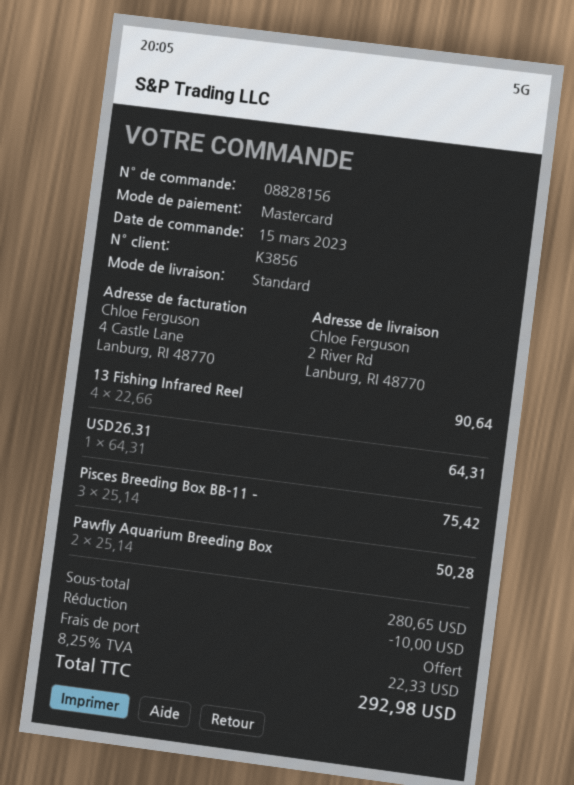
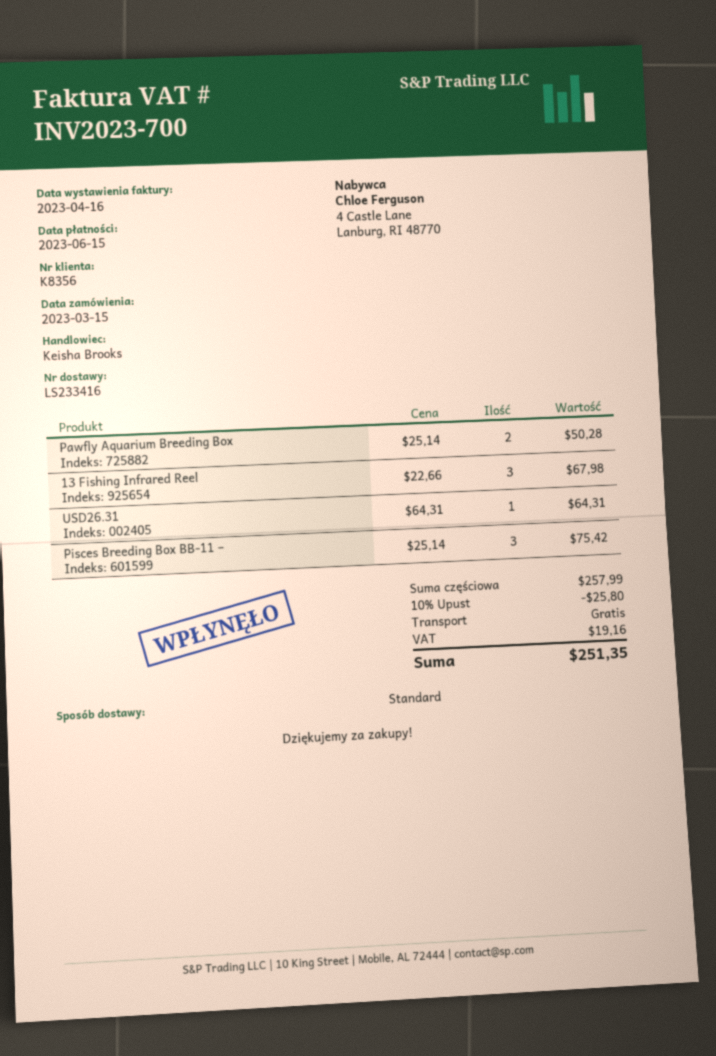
customer number: K3856 -> K8356
13 Fishing Infrared Reel: 4 x 22.66 = 90.64 -> 3 x 22.66 = 67.98
subtotal: 280.65 -> 257.99
discount: 10.00 -> 25.80
tax: 22.33 -> 19.16
total: 292.98 -> 251.35

